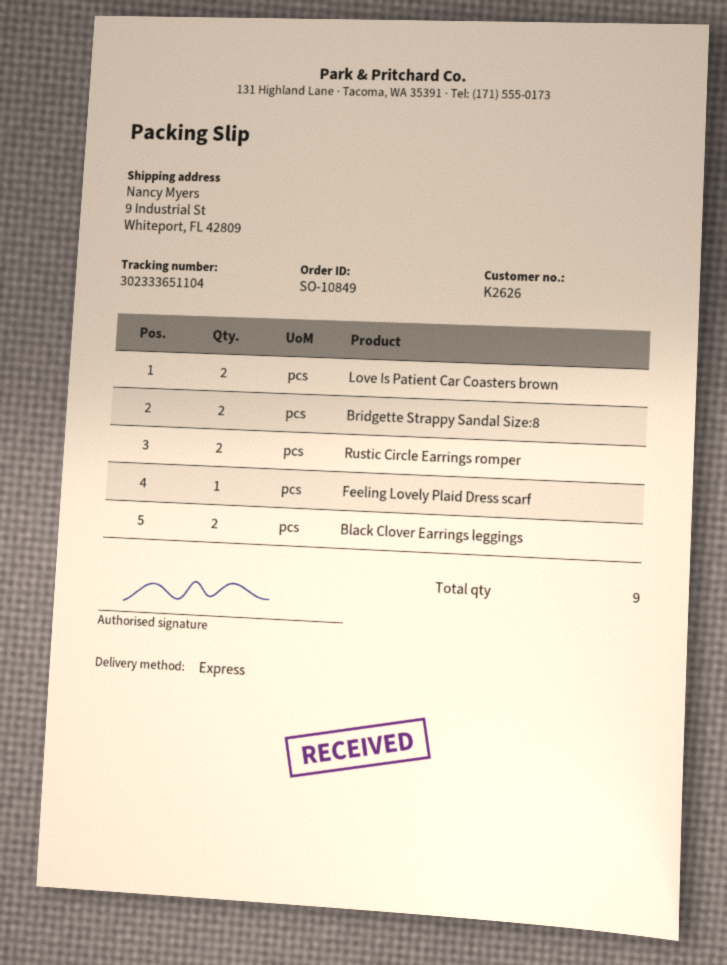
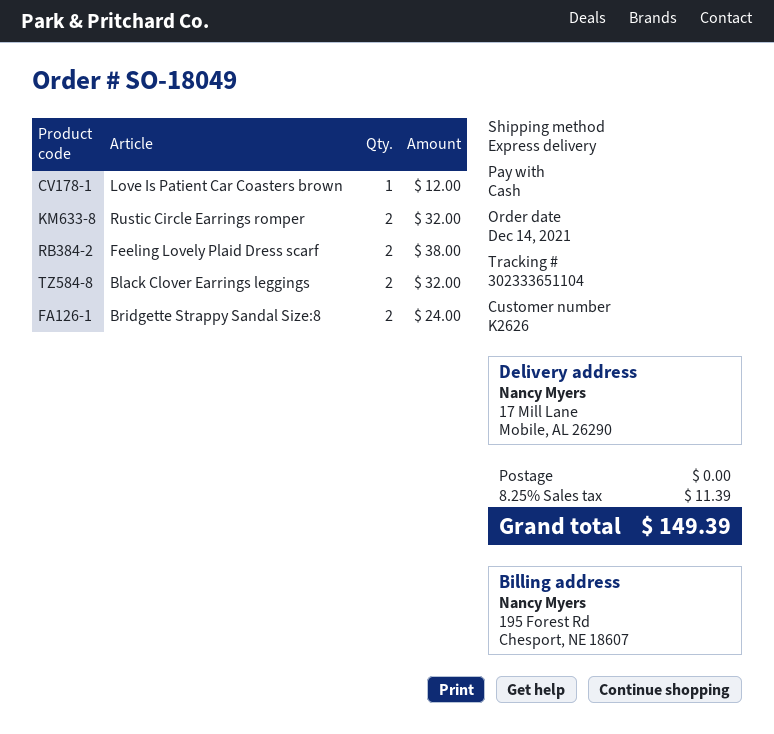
order number: SO-10849 -> SO-18049
ship to: 9 Industrial St, Whiteport, FL 42809 -> 17 Mill Lane, Mobile, AL 26290
Love Is Patient Car Coasters brown: 2 -> 1
Feeling Lovely Plaid Dress scarf: 1 -> 2

